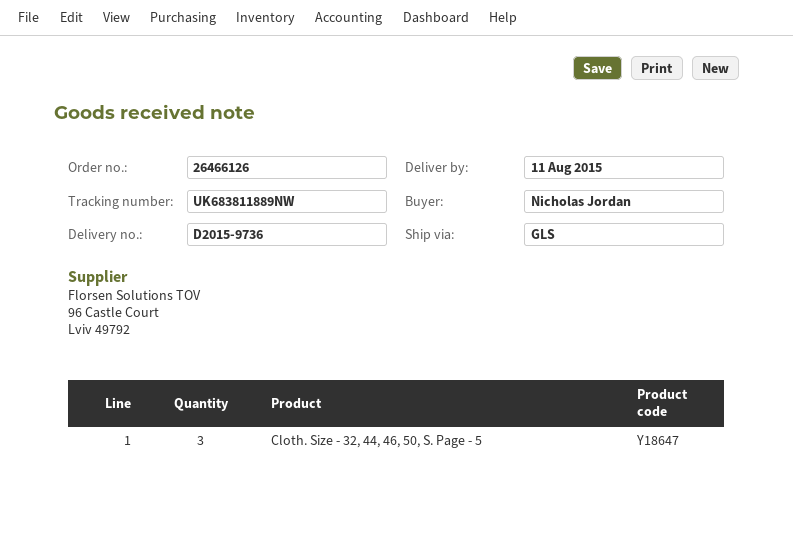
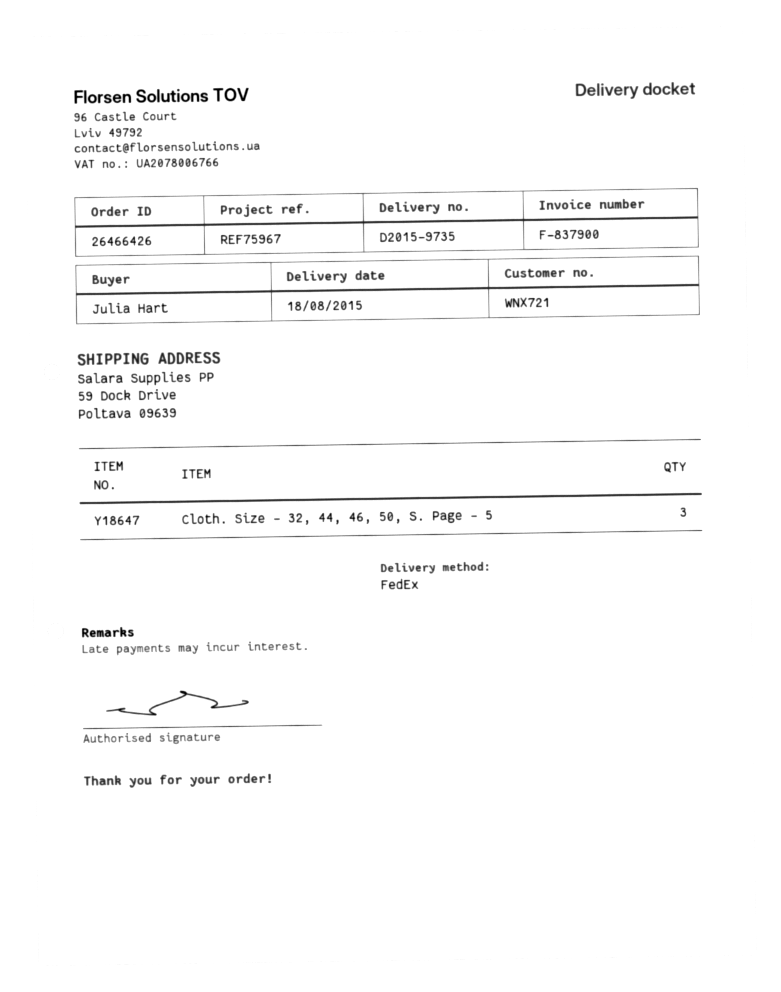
order number: 26466126 -> 26466426
delivery note number: D2015-9736 -> D2015-9735
delivery date: 2015-08-11 -> 2015-08-18
ordered by: Nicholas Jordan -> Julia Hart
shipping method: GLS -> FedEx

